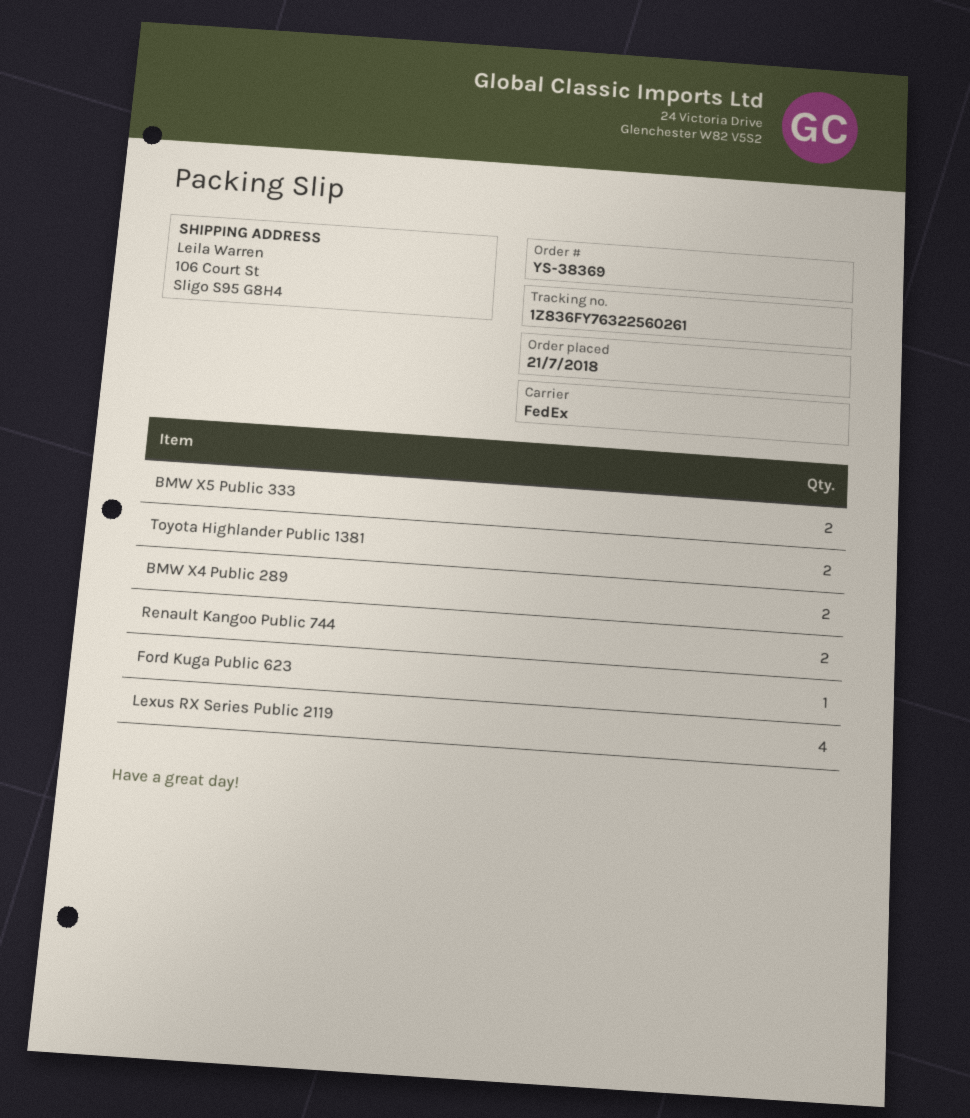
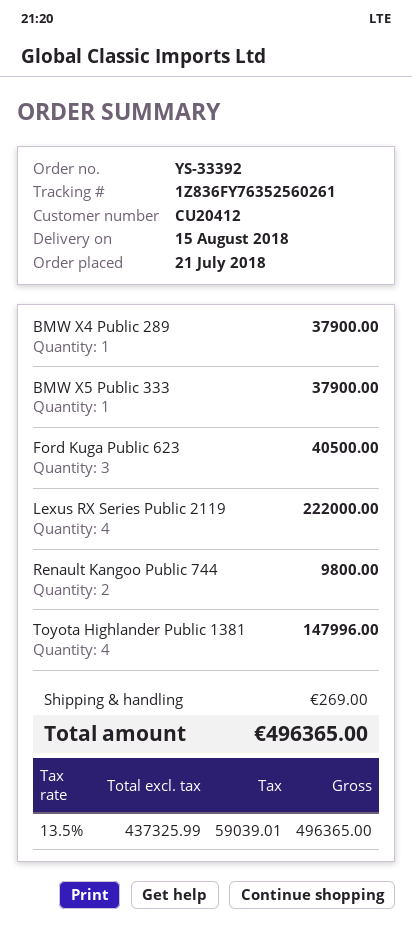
order number: YS-38369 -> YS-33392
tracking number: 1Z836FY76322560261 -> 1Z836FY76352560261
BMW X5 Public 333: 2 -> 1
Toyota Highlander Public 1381: 2 -> 4
BMW X4 Public 289: 2 -> 1
Ford Kuga Public 623: 1 -> 3

